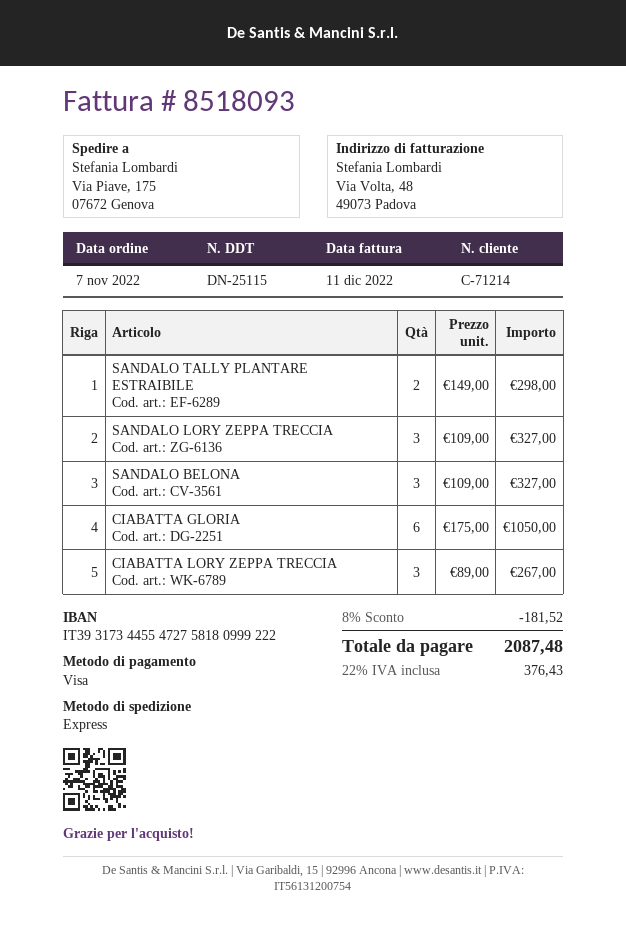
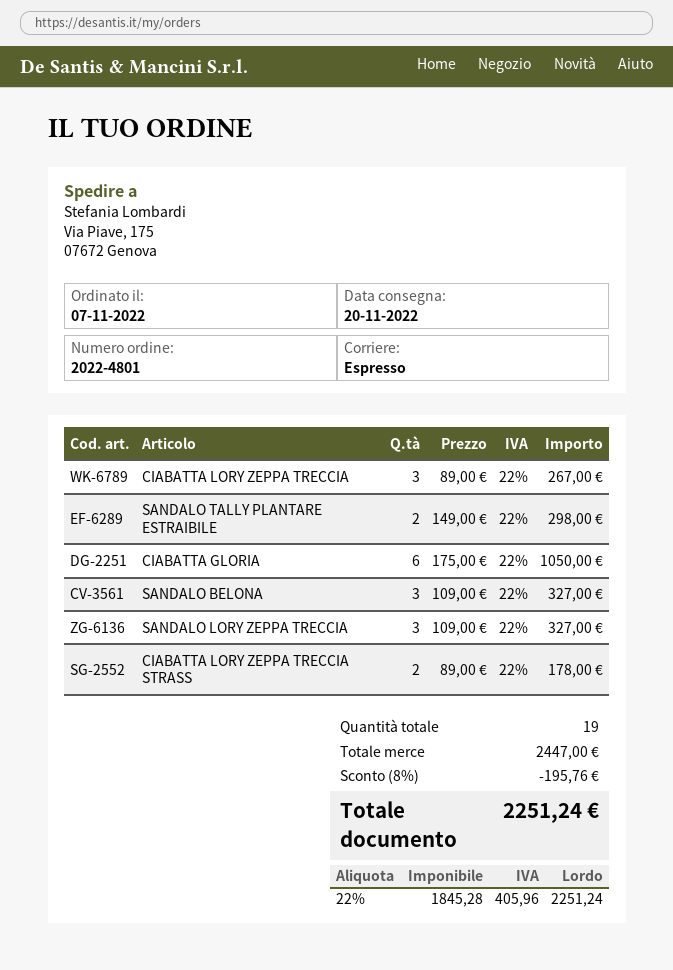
CIABATTA LORY ZEPPA TRECCIA STRASS: none -> 2 x 89.00 = 178.00
discount: 8% = 181.52 -> 8% = 195.76
tax: 22% = 376.43 -> 22% = 405.96
total: 2087.48 -> 2251.24

